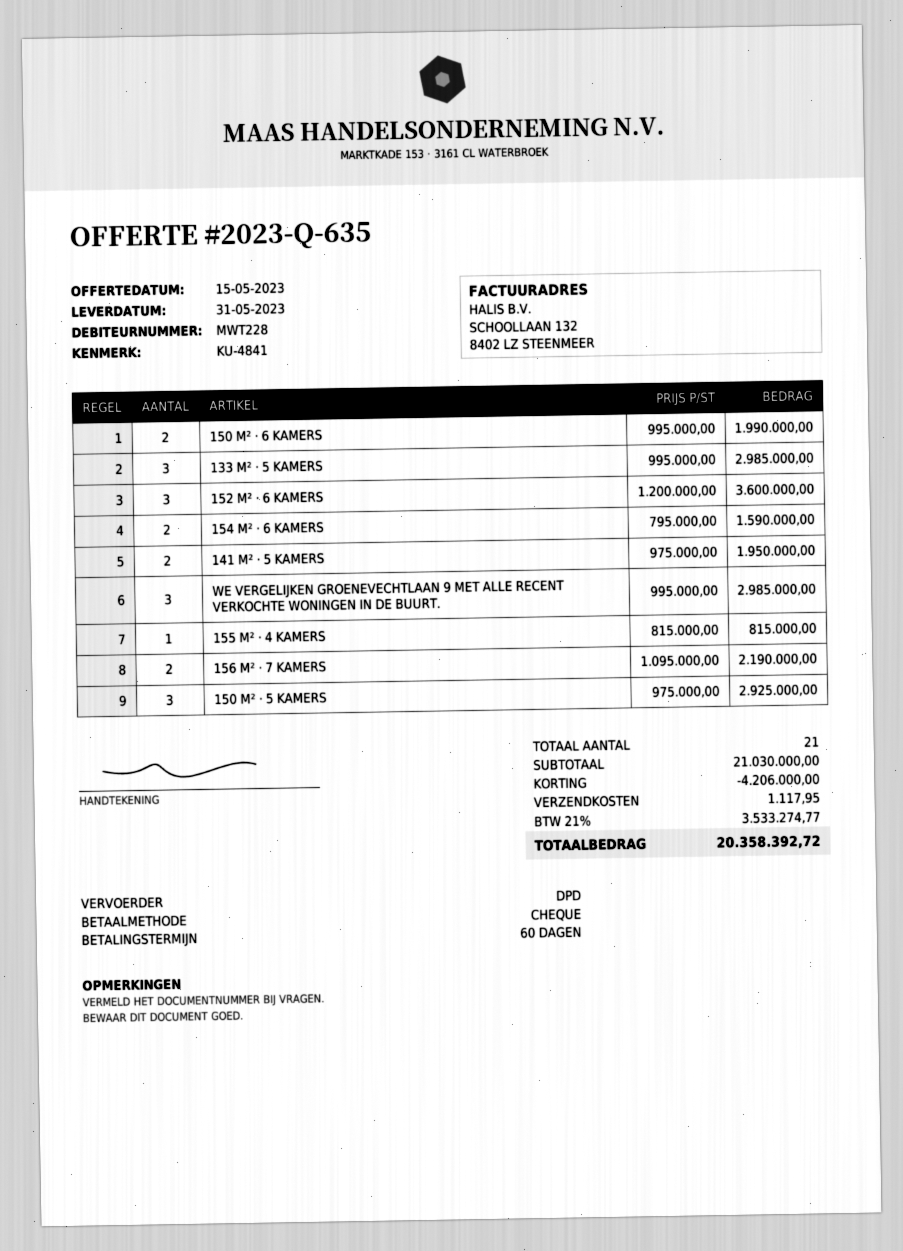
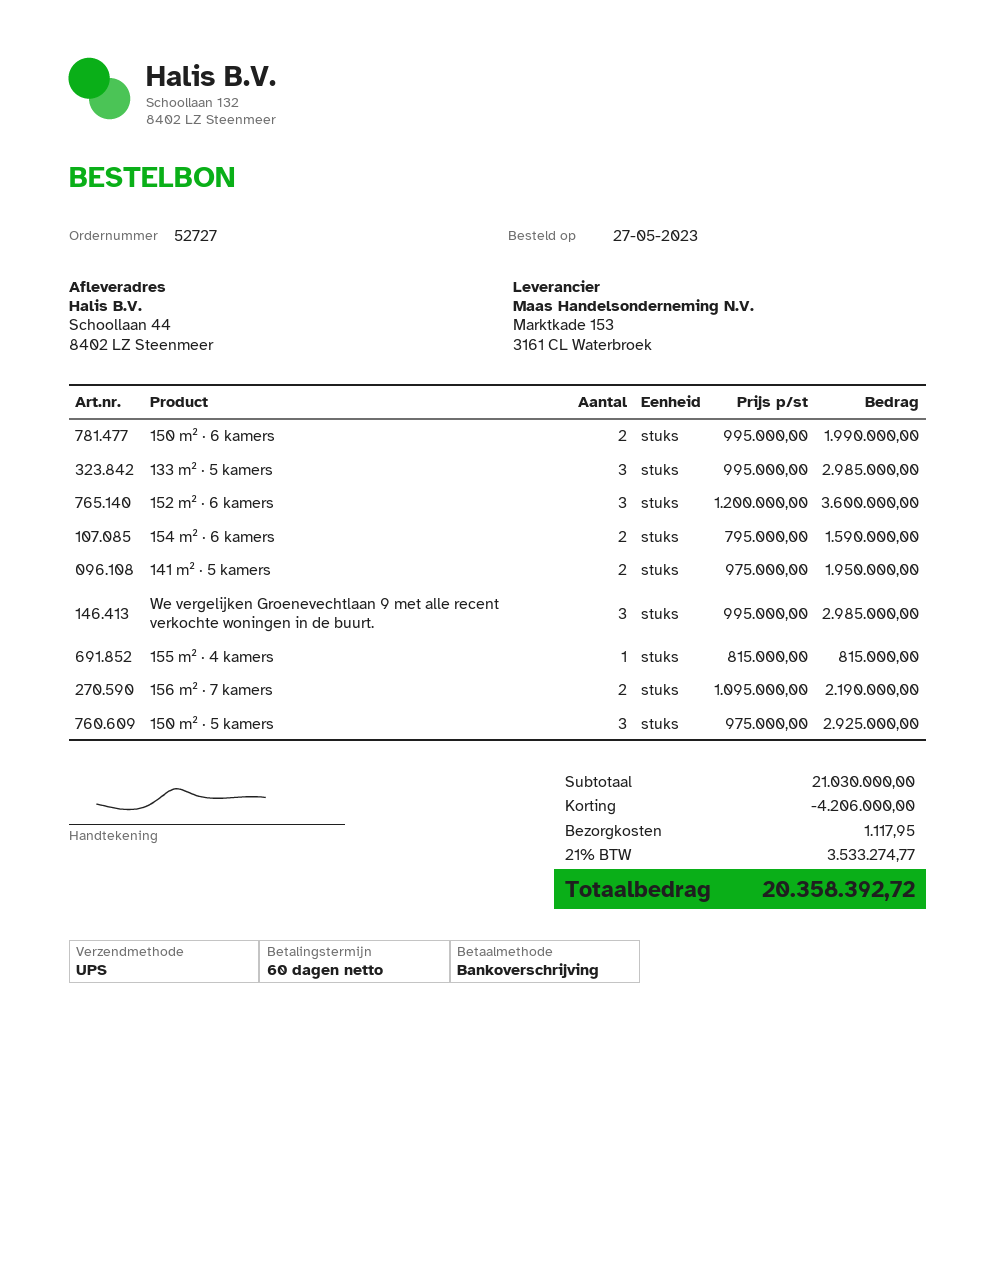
payment method: cheque -> bank transfer
shipping method: DPD -> UPS

